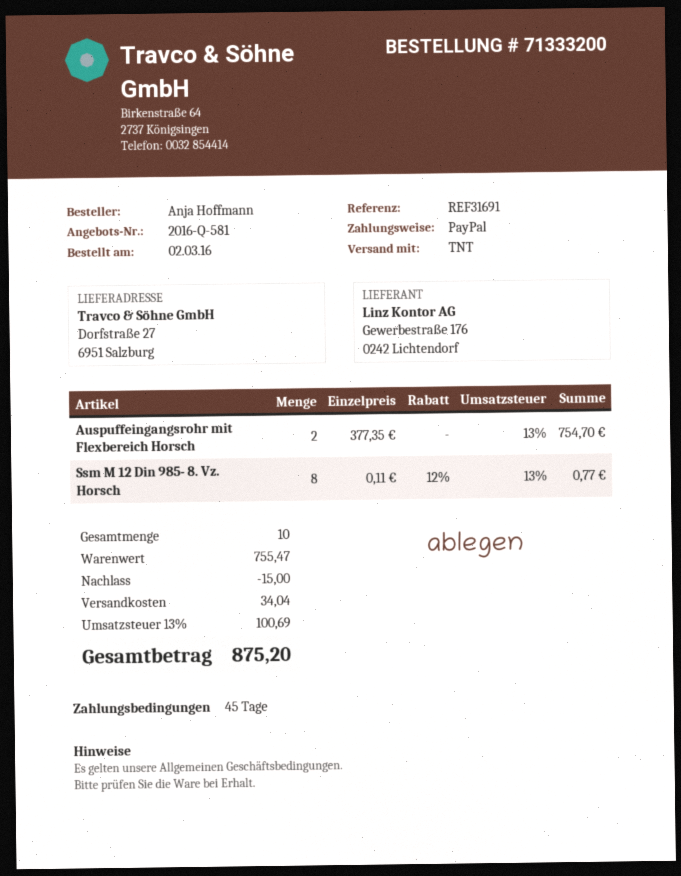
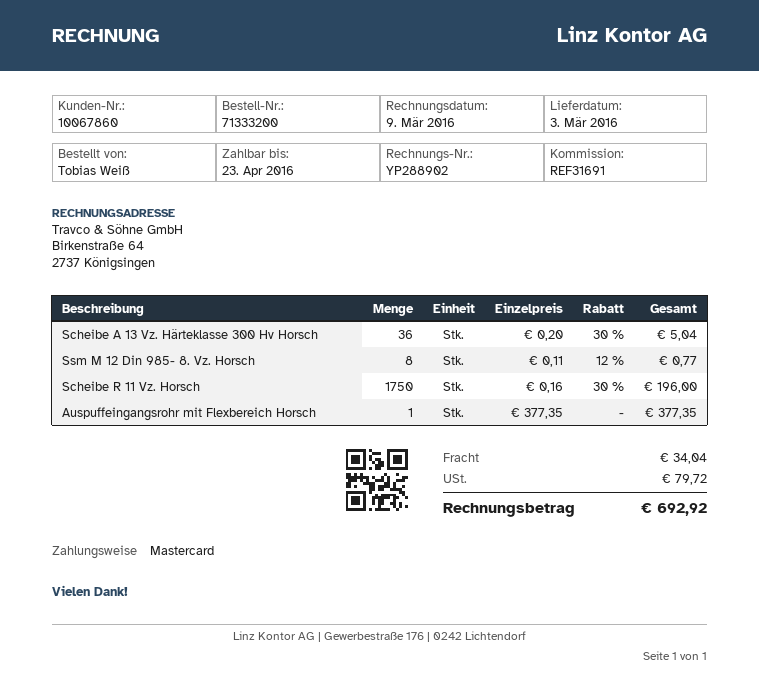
ordered by: Anja Hoffmann -> Tobias Weiß
payment method: PayPal -> Mastercard
Auspuffeingangsrohr mit Flexbereich Horsch: 2 x 377.35 = 754.70 -> 1 x 377.35 = 377.35
Scheibe A 13 Vz. Härteklasse 300 Hv Horsch: none -> 36 x 0.20 - 30% = 5.04
Scheibe R 11 Vz. Horsch: none -> 1750 x 0.16 - 30% = 196.00
discount: 15.00 -> none
tax: 100.69 -> 79.72
total: 875.20 -> 692.92

